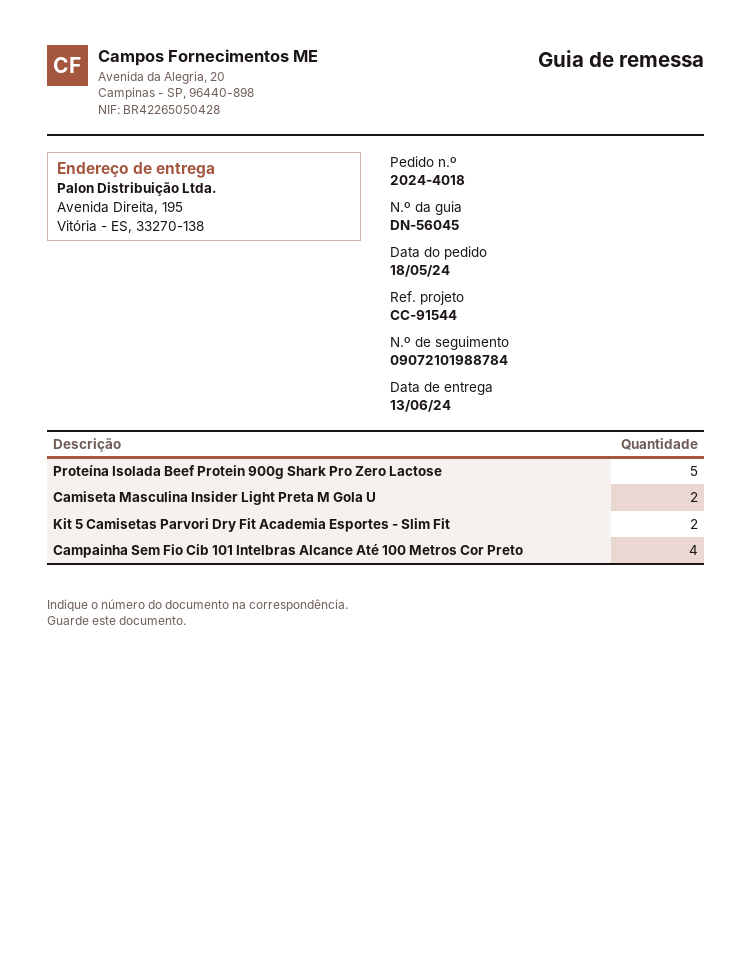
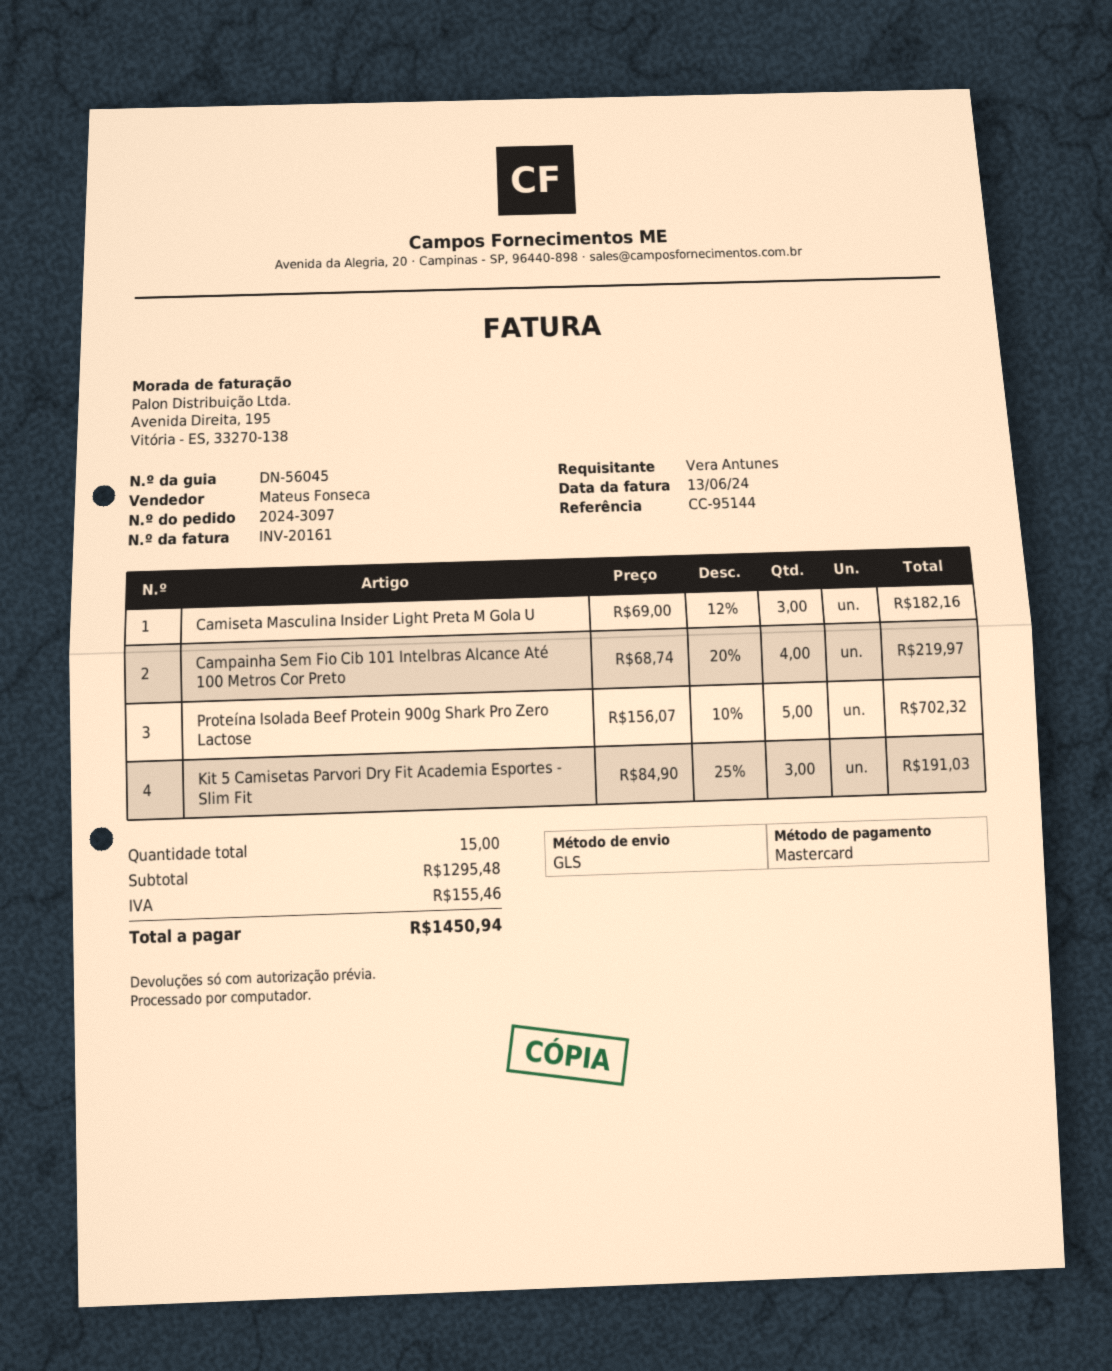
order number: 2024-4018 -> 2024-3097
reference: CC-91544 -> CC-95144
Camiseta Masculina Insider Light Preta M Gola U: 2 -> 3
Kit 5 Camisetas Parvori Dry Fit Academia Esportes - Slim Fit: 2 -> 3

